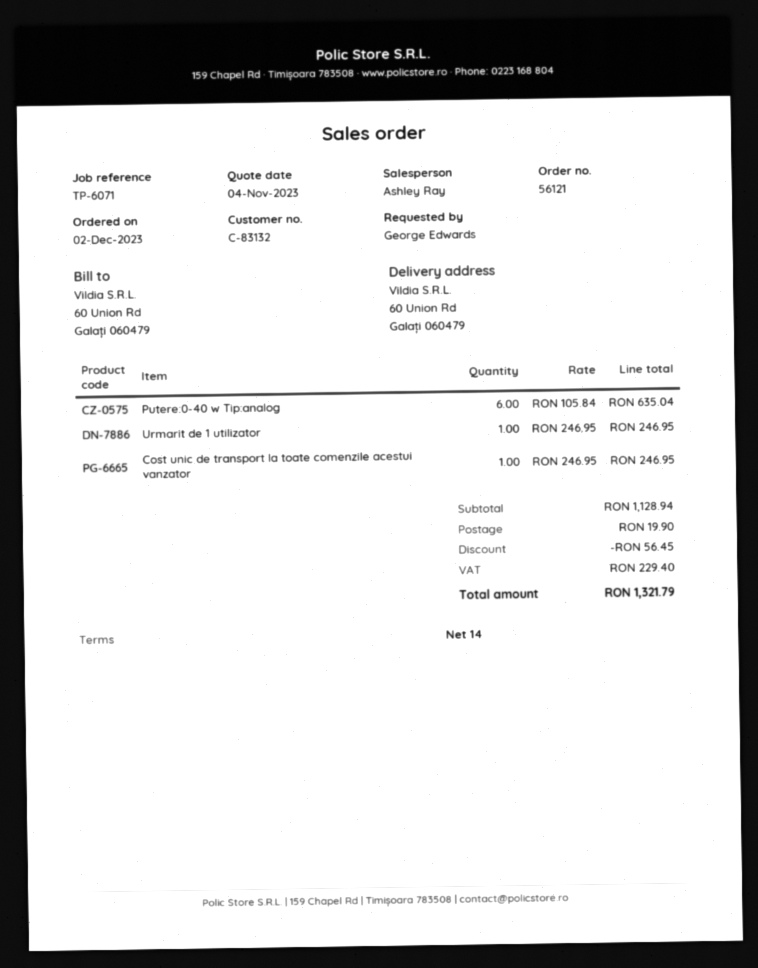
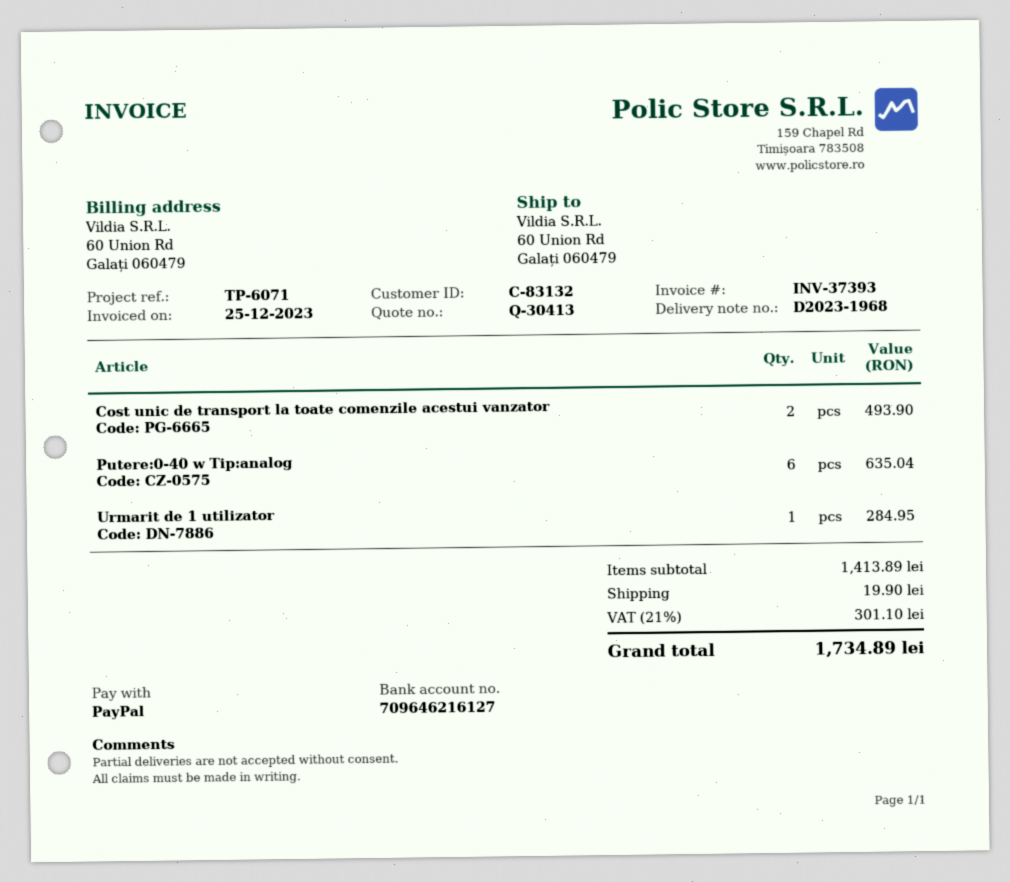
Urmarit de 1 utilizator: 1 for 246.95 -> 1 for 284.95
Cost unic de transport la toate comenzile acestui vanzator: 1 for 246.95 -> 2 for 493.90
subtotal: 1128.94 -> 1413.89
discount: 56.45 -> none
tax: 229.40 -> 301.10
total: 1321.79 -> 1734.89

